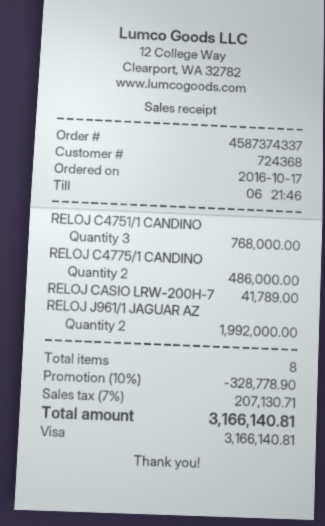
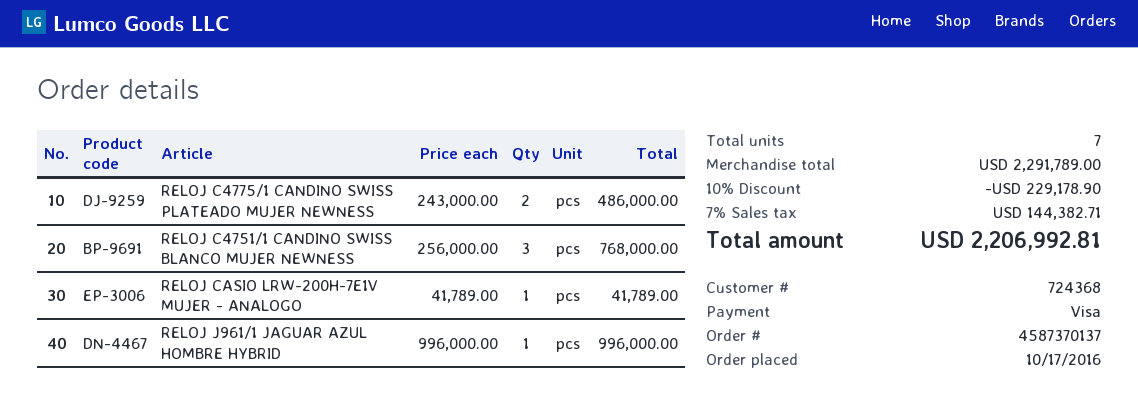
order number: 4587374337 -> 4587370137
RELOJ J961/1 JAGUAR AZ: 2 for 1992000.00 -> 1 for 996000.00
total quantity: 8 -> 7
discount: 10% = 328778.90 -> 10% = 229178.90
tax: 7% = 207130.71 -> 7% = 144382.71
total: 3166140.81 -> 2206992.81

